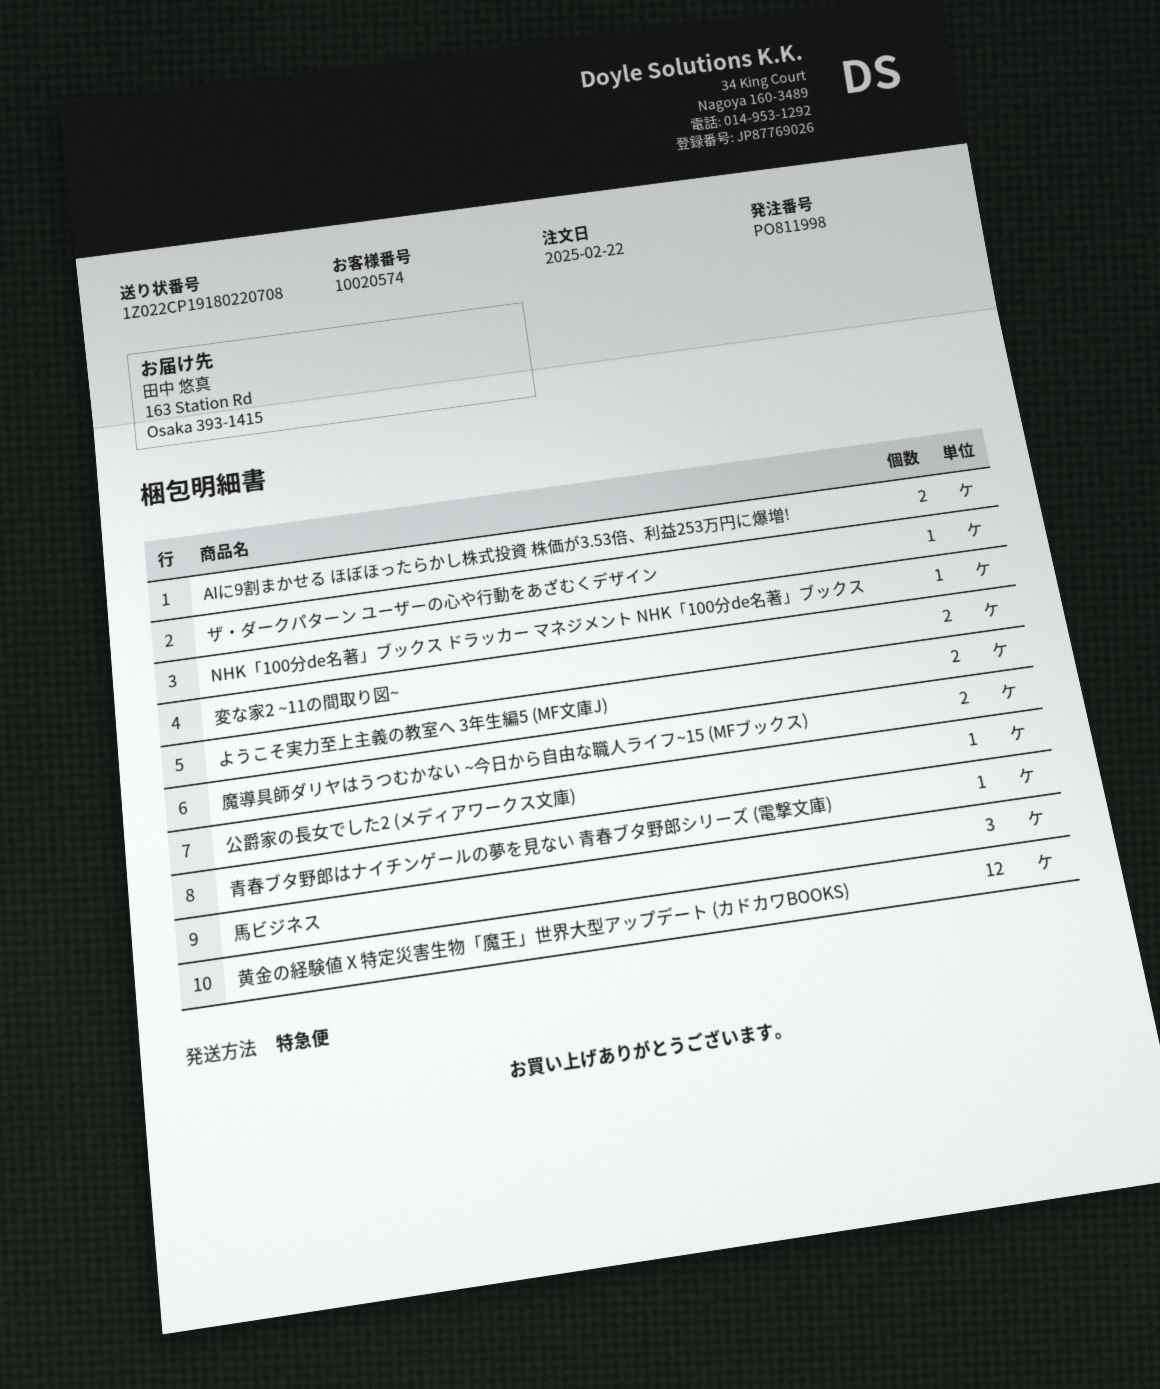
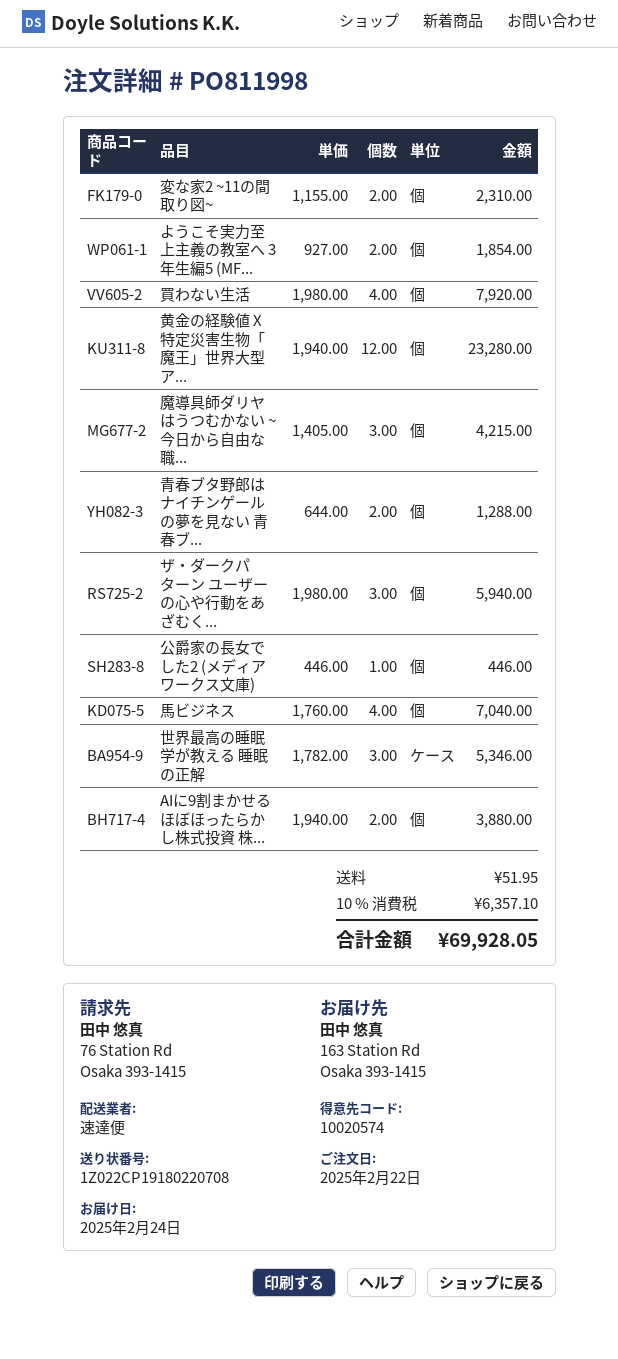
ザ・ダークパターン ユーザーの心や行動をあざむくデザイン: 1 -> 3
NHK「100分de名著」ブックス ドラッカー マネジメント NHK「100分de名著」ブックス: 1 -> none
魔導具師ダリヤはうつむかない ~今日から自由な職人ライフ~15 (MFブックス): 2 -> 3
青春ブタ野郎はナイチンゲールの夢を見ない 青春ブタ野郎シリーズ (電撃文庫): 1 -> 2
馬ビジネス: 3 -> 4
買わない生活: none -> 4
世界最高の睡眠学が教える 睡眠の正解: none -> 3

